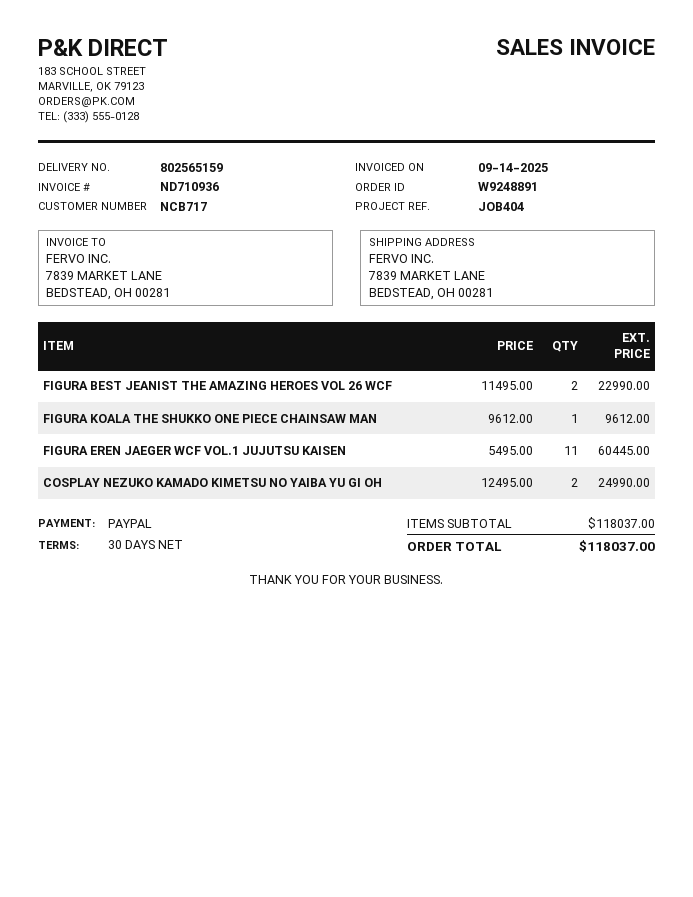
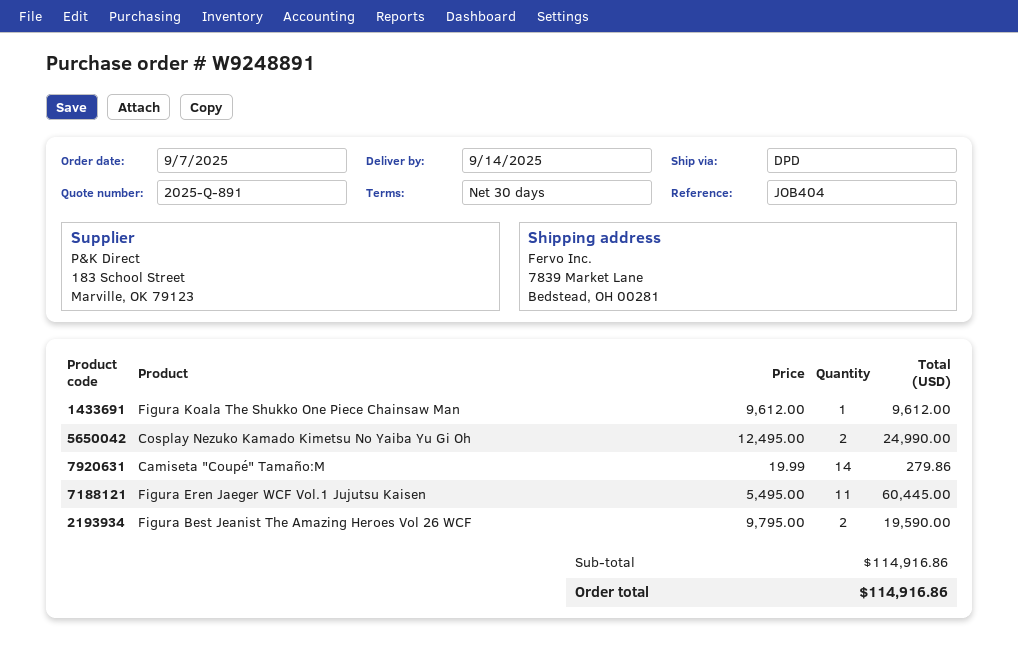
FIGURA BEST JEANIST THE AMAZING HEROES VOL 26 WCF: 2 x 11495.00 = 22990.00 -> 2 x 9795.00 = 19590.00
Camiseta "Coupé" Tamaño:M: none -> 14 x 19.99 = 279.86
subtotal: 118037.00 -> 114916.86
total: 118037.00 -> 114916.86

